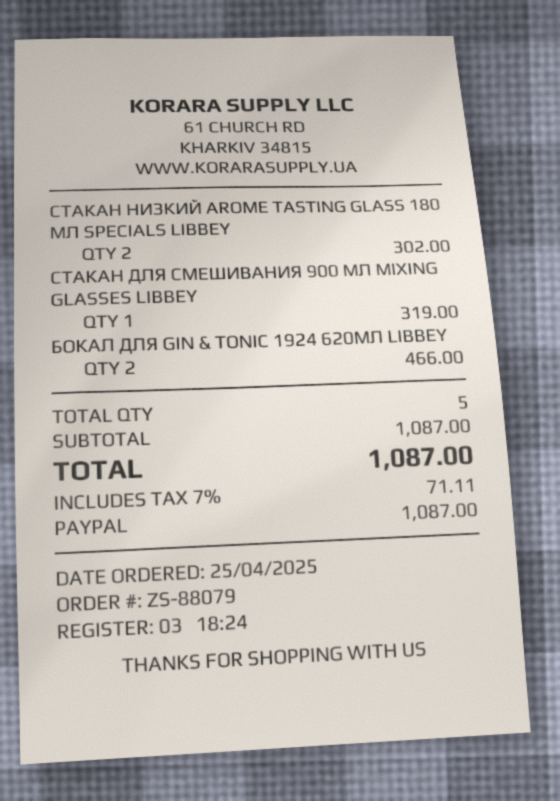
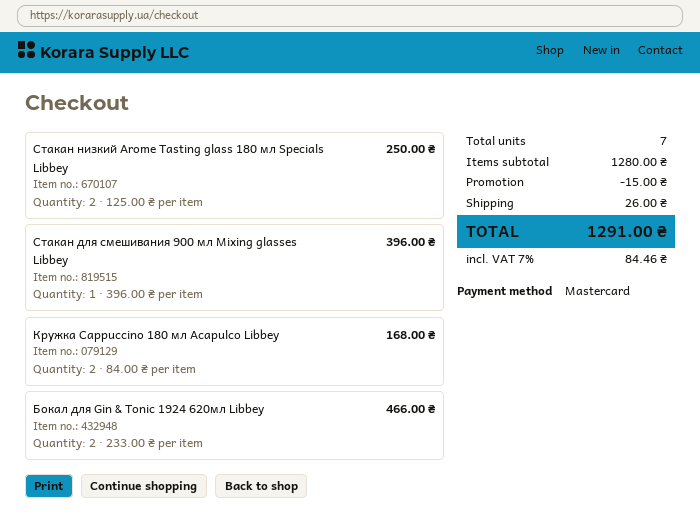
payment method: PayPal -> Mastercard
СТАКАН НИЗКИЙ AROME TASTING GLASS 180 МЛ SPECIALS LIBBEY: 2 for 302.00 -> 2 for 250.00
СТАКАН ДЛЯ СМЕШИВАНИЯ 900 МЛ MIXING GLASSES LIBBEY: 1 for 319.00 -> 1 for 396.00
Кружка Cappuccino 180 мл Acapulco Libbey: none -> 2 for 168.00
total quantity: 5 -> 7
subtotal: 1087.00 -> 1280.00
discount: none -> 15.00
shipping: none -> 26.00
tax: 7% = 71.11 -> 7% = 84.46
total: 1087.00 -> 1291.00

